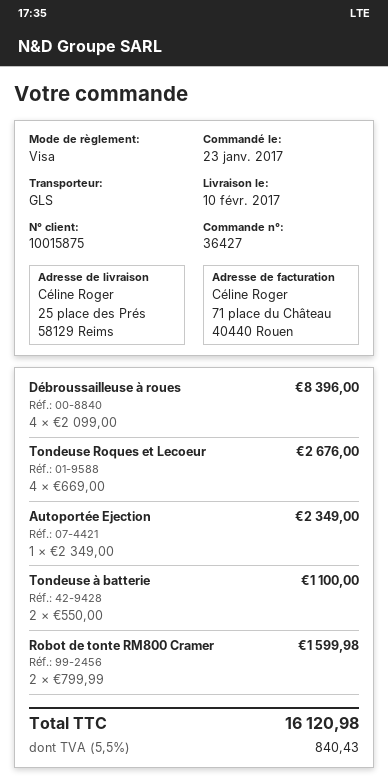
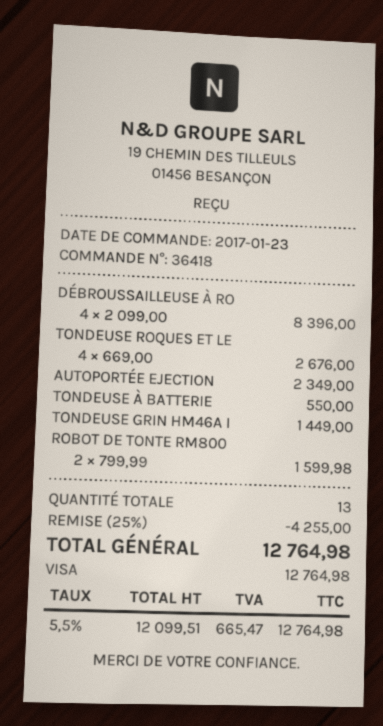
order number: 36427 -> 36418
Tondeuse à batterie: 2 x 550.00 = 1100.00 -> 1 x 550.00 = 550.00
TONDEUSE GRIN HM46A I: none -> 1 x 1449.00 = 1449.00
discount: none -> 25% = 4255.00
tax: 5.5% = 840.43 -> 5.5% = 665.47
total: 16120.98 -> 12764.98

